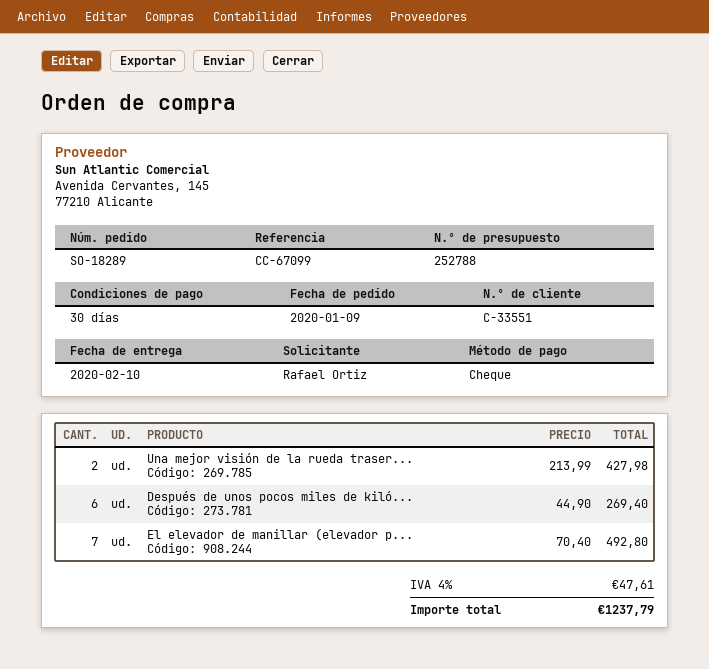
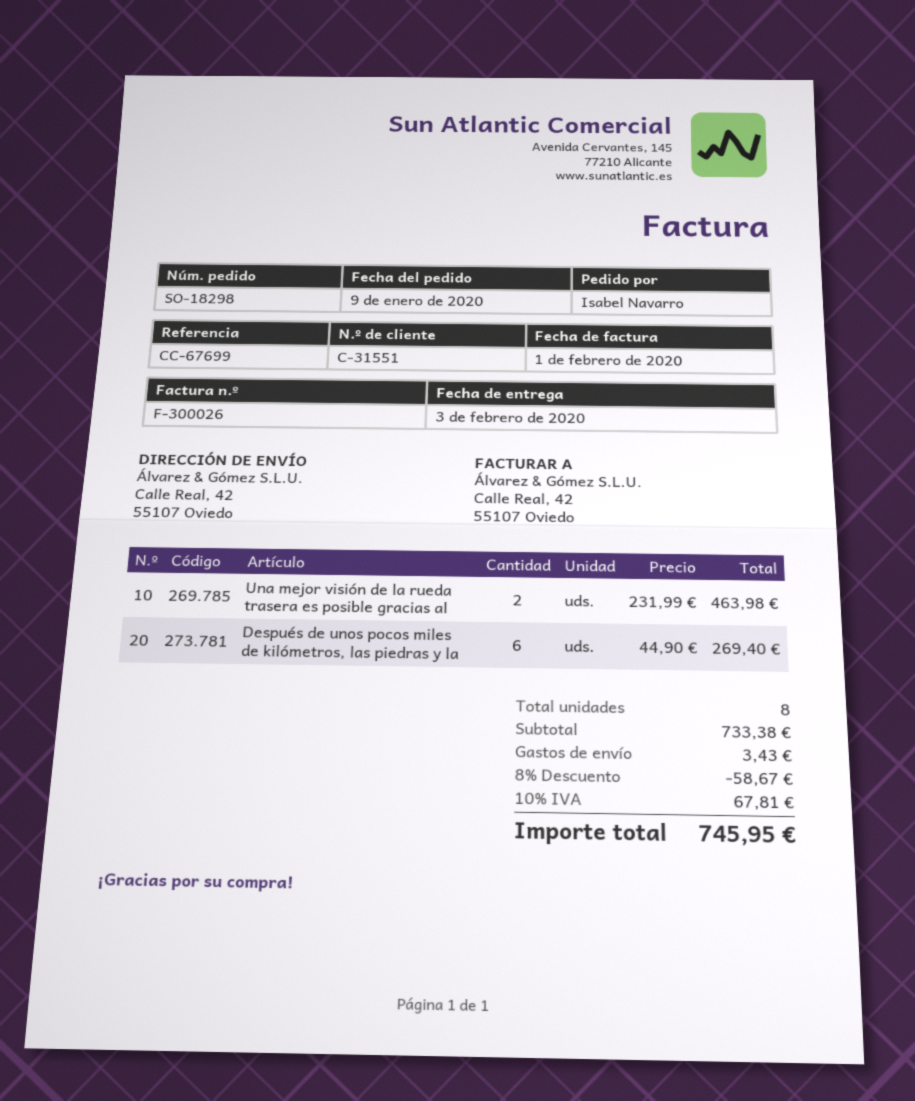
order number: SO-18289 -> SO-18298
delivery date: 2020-02-10 -> 2020-02-03
customer number: C-33551 -> C-31551
reference: CC-67099 -> CC-67699
ordered by: Rafael Ortiz -> Isabel Navarro
Una mejor visión de la rueda traser...: 2 x 213.99 = 427.98 -> 2 x 231.99 = 463.98
El elevador de manillar (elevador p...: 7 x 70.40 = 492.80 -> none
discount: none -> 8% = 58.67
shipping: none -> 3.43
tax: 4% = 47.61 -> 10% = 67.81
total: 1237.79 -> 745.95

